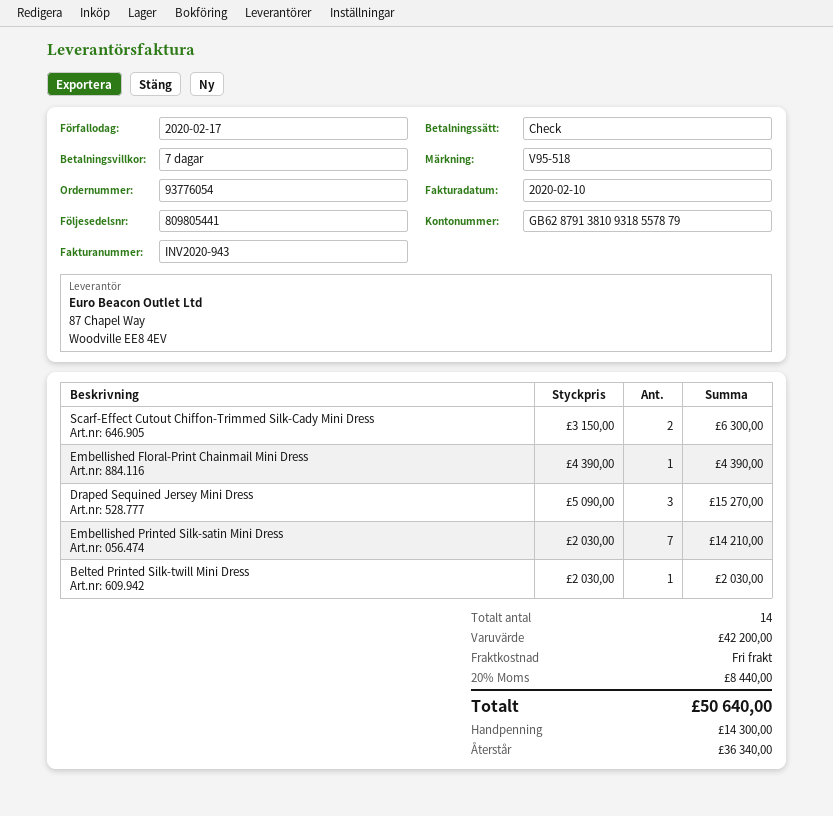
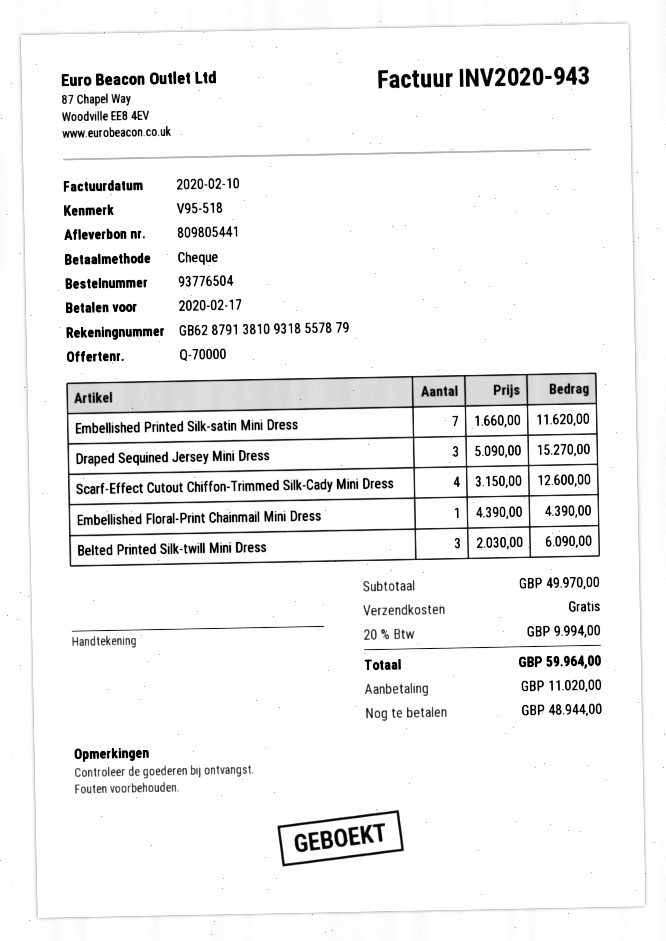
order number: 93776054 -> 93776504
Scarf-Effect Cutout Chiffon-Trimmed Silk-Cady Mini Dress: 2 x 3150.00 = 6300.00 -> 4 x 3150.00 = 12600.00
Embellished Printed Silk-satin Mini Dress: 7 x 2030.00 = 14210.00 -> 7 x 1660.00 = 11620.00
Belted Printed Silk-twill Mini Dress: 1 x 2030.00 = 2030.00 -> 3 x 2030.00 = 6090.00
subtotal: 42200.00 -> 49970.00
tax: 20% = 8440.00 -> 20% = 9994.00
total: 50640.00 -> 59964.00
deposit: 14300.00 -> 11020.00
balance: 36340.00 -> 48944.00

